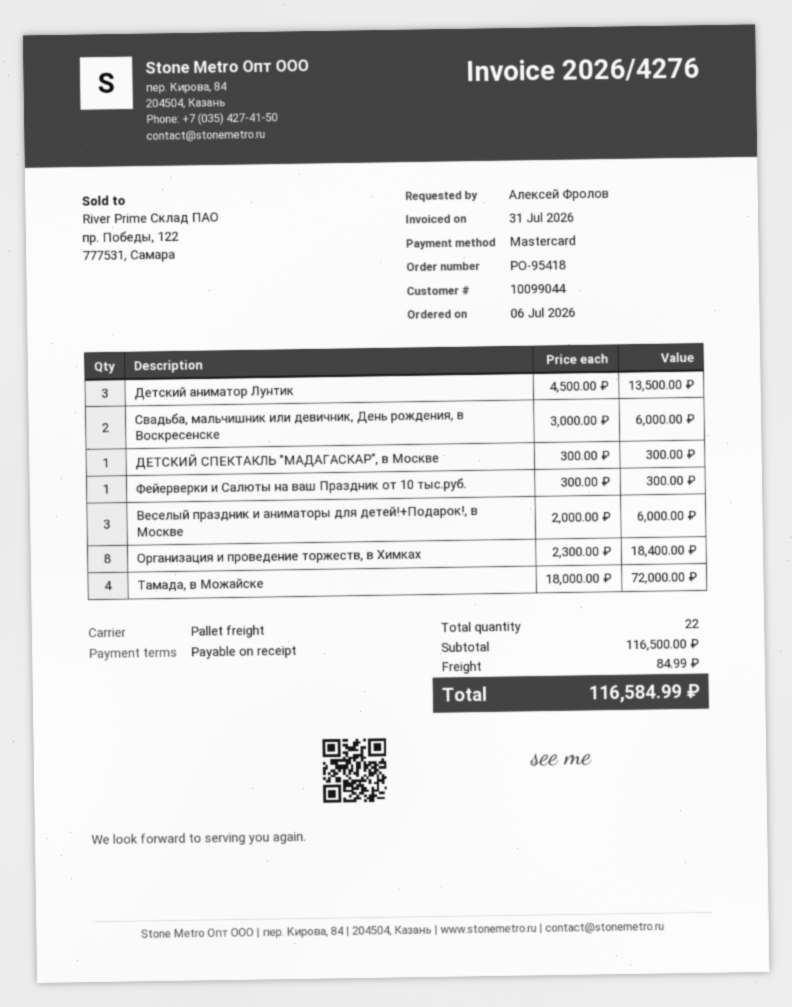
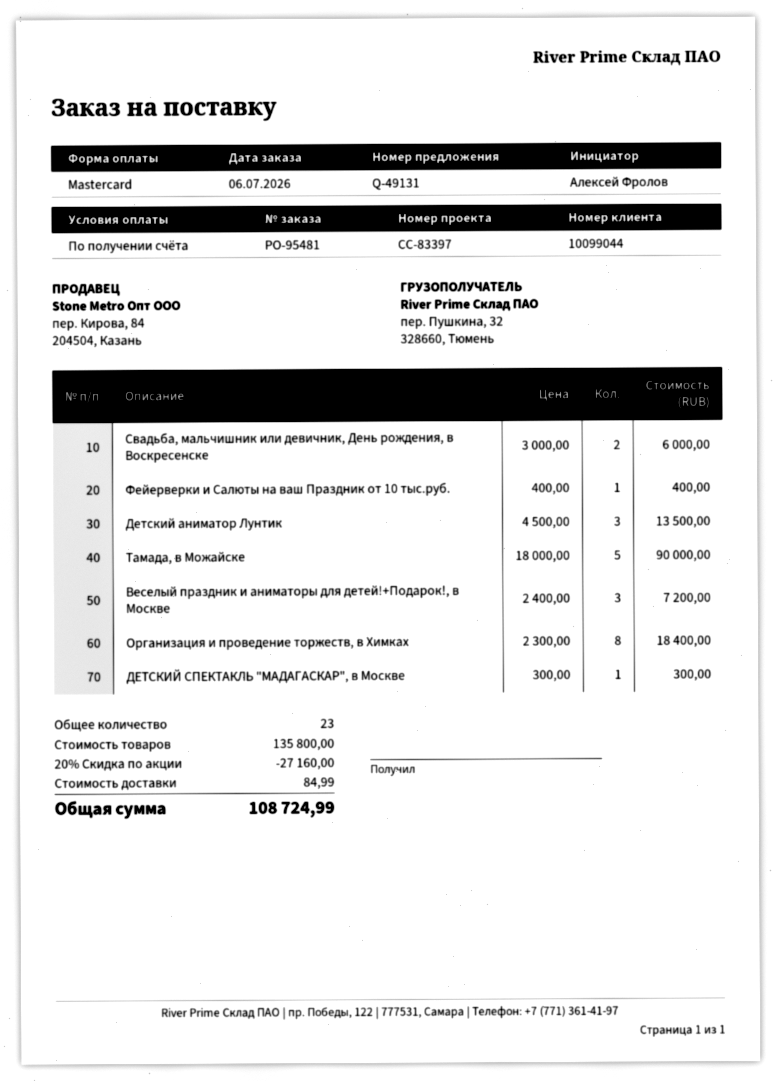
order number: PO-95418 -> PO-95481
Фейерверки и Салюты на ваш Праздник от 10 тыс.руб.: 1 x 300.00 = 300.00 -> 1 x 400.00 = 400.00
Веселый праздник и аниматоры для детей!+Подарок!, в Москве: 3 x 2000.00 = 6000.00 -> 3 x 2400.00 = 7200.00
Тамада, в Можайске: 4 x 18000.00 = 72000.00 -> 5 x 18000.00 = 90000.00
total quantity: 22 -> 23
subtotal: 116500.00 -> 135800.00
discount: none -> 20% = 27160.00
total: 116584.99 -> 108724.99

